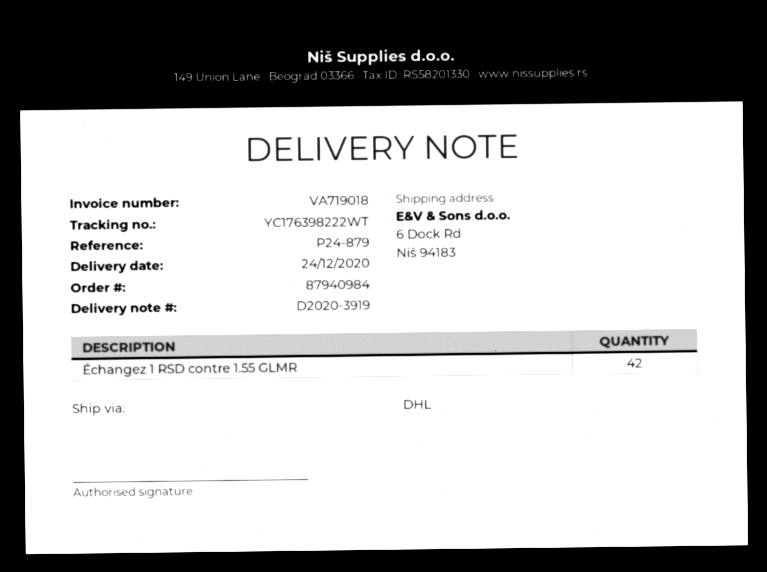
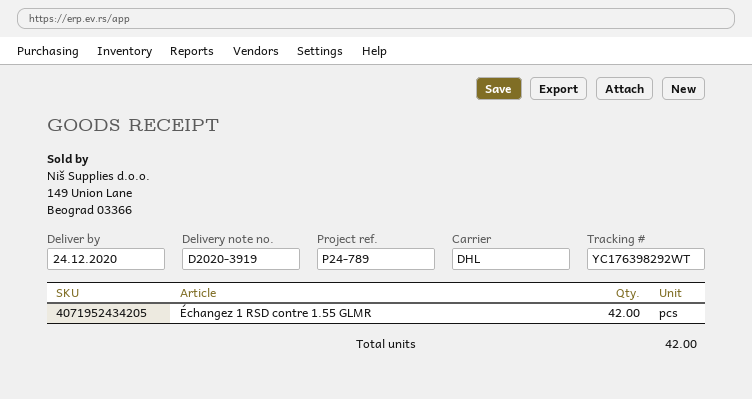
reference: P24-879 -> P24-789
tracking number: YC176398222WT -> YC176398292WT

